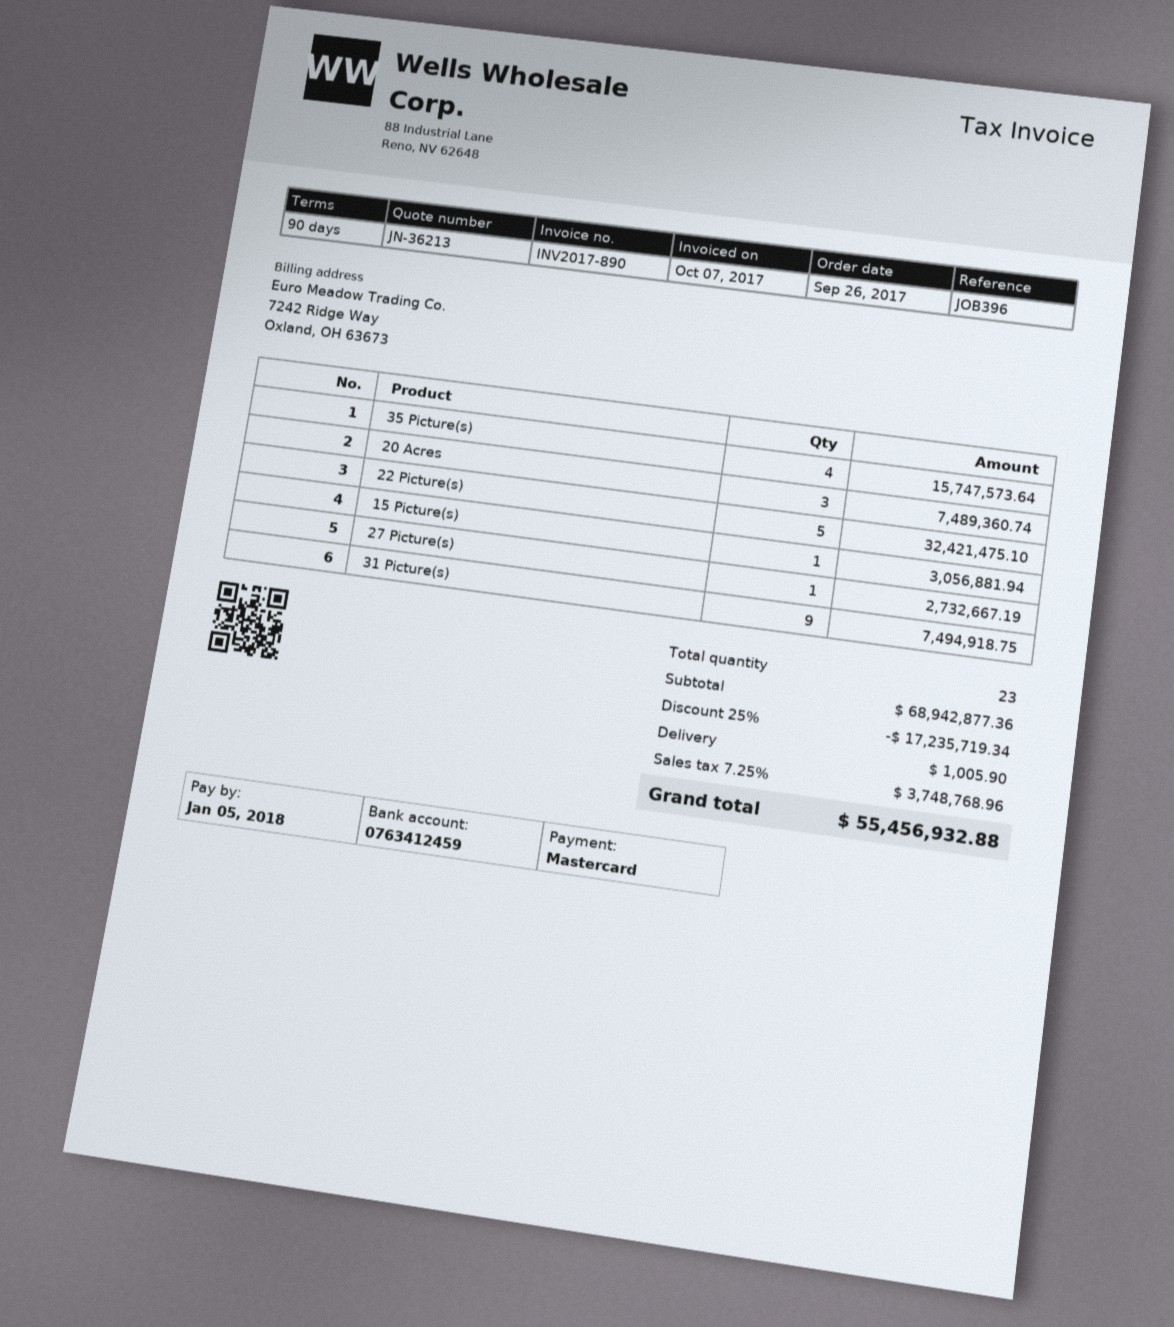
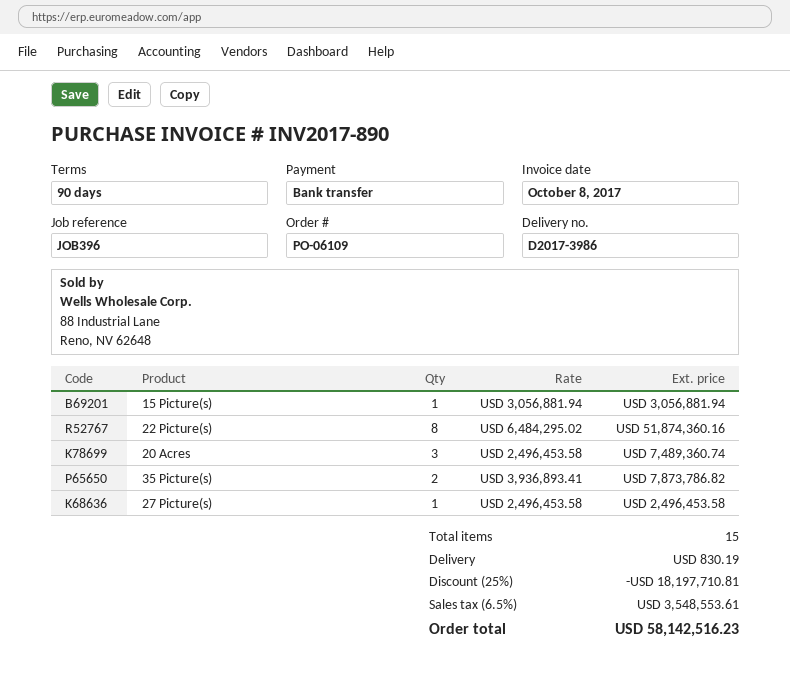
invoice date: 2017-10-07 -> 2017-10-08
payment method: Mastercard -> bank transfer
35 Picture(s): 4 for 15747573.64 -> 2 for 7873786.82
22 Picture(s): 5 for 32421475.10 -> 8 for 51874360.16
27 Picture(s): 1 for 2732667.19 -> 1 for 2496453.58
31 Picture(s): 9 for 7494918.75 -> none
total quantity: 23 -> 15
discount: 25% = 17235719.34 -> 25% = 18197710.81
shipping: 1005.90 -> 830.19
tax: 7.25% = 3748768.96 -> 6.5% = 3548553.61
total: 55456932.88 -> 58142516.23

